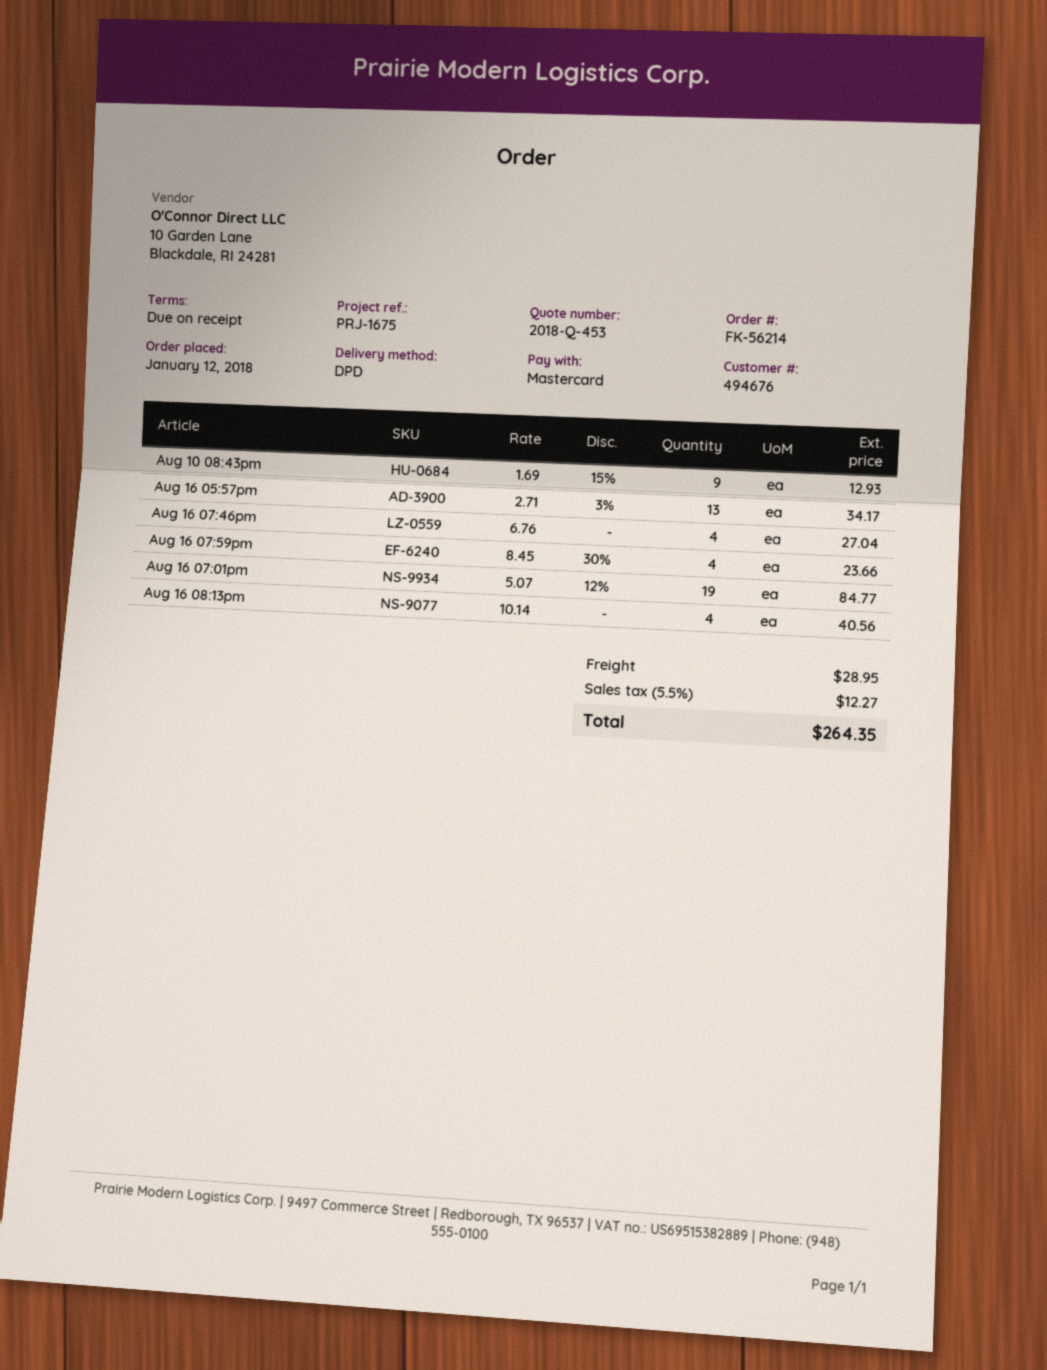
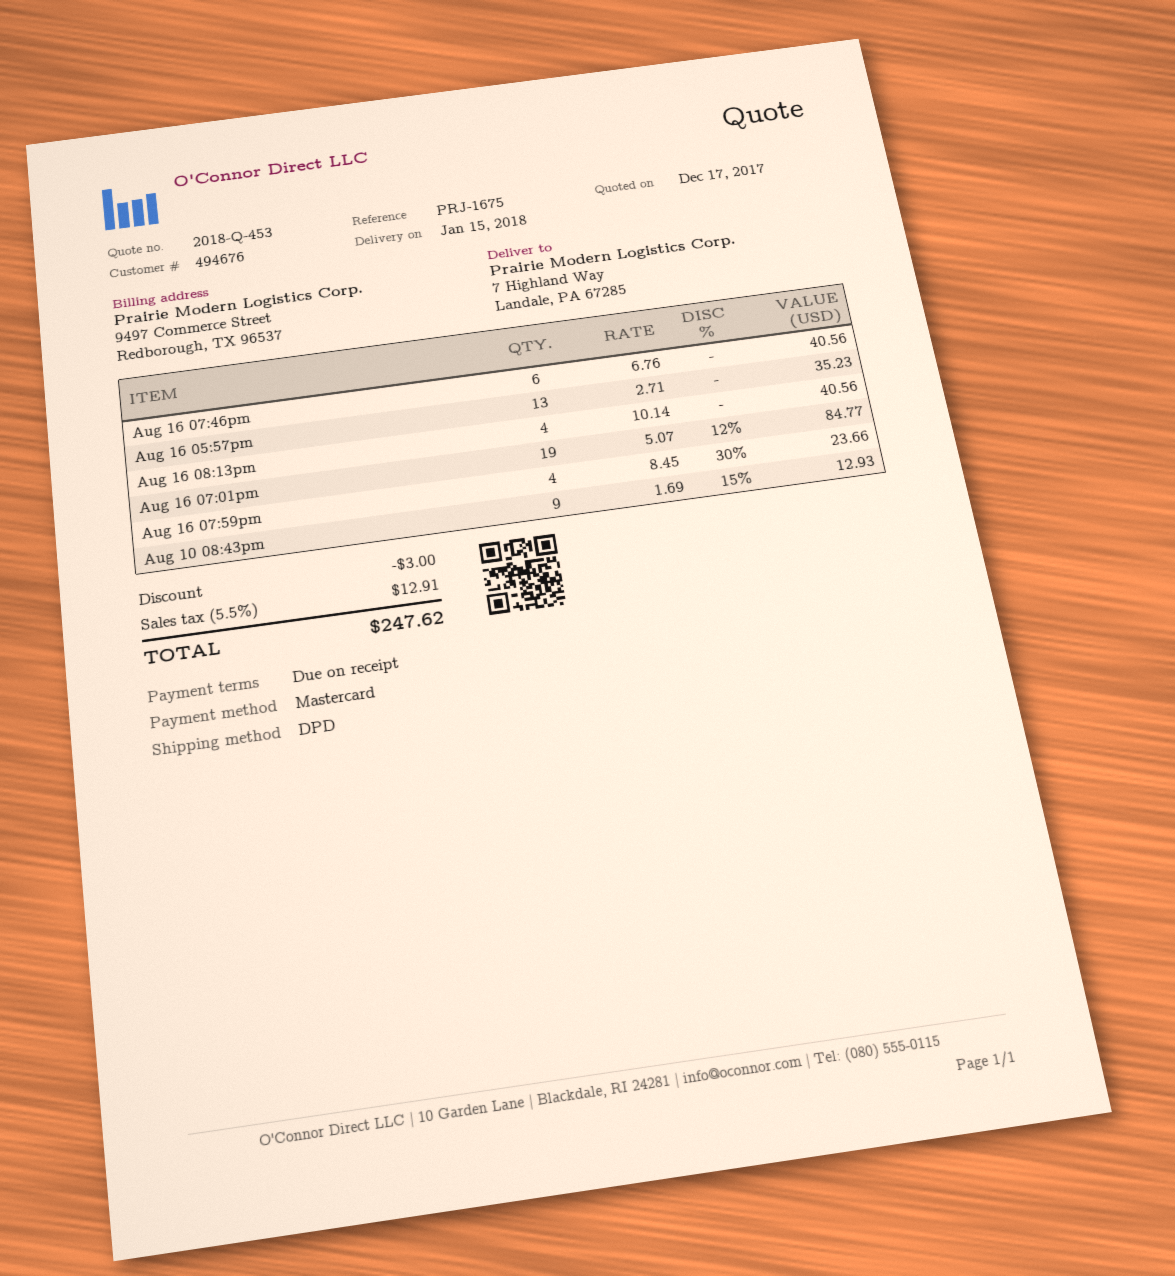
Aug 16 05:57pm: 13 x 2.71 - 3% = 34.17 -> 13 x 2.71 = 35.23
Aug 16 07:46pm: 4 x 6.76 = 27.04 -> 6 x 6.76 = 40.56
discount: none -> 3.00
shipping: 28.95 -> none
tax: 5.5% = 12.27 -> 5.5% = 12.91
total: 264.35 -> 247.62

